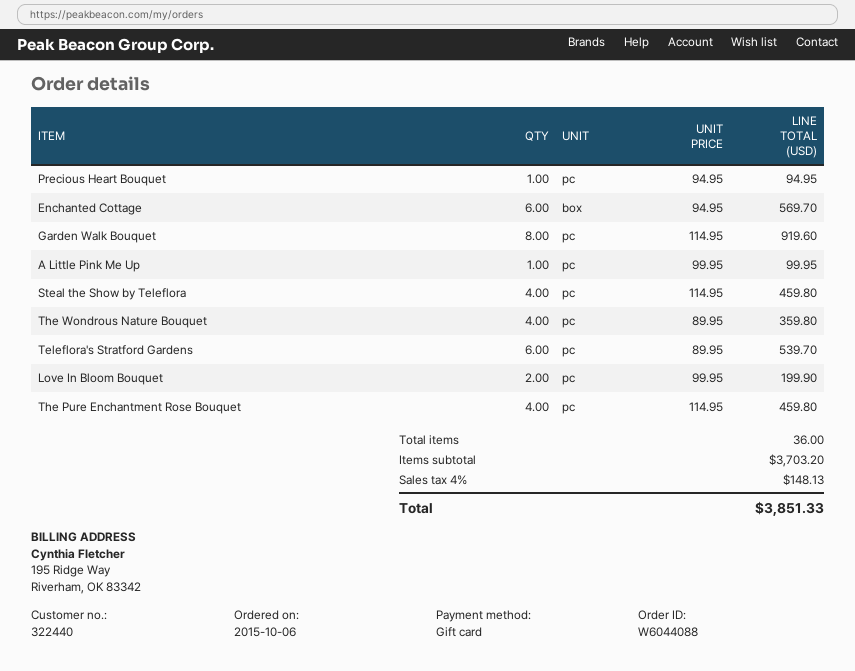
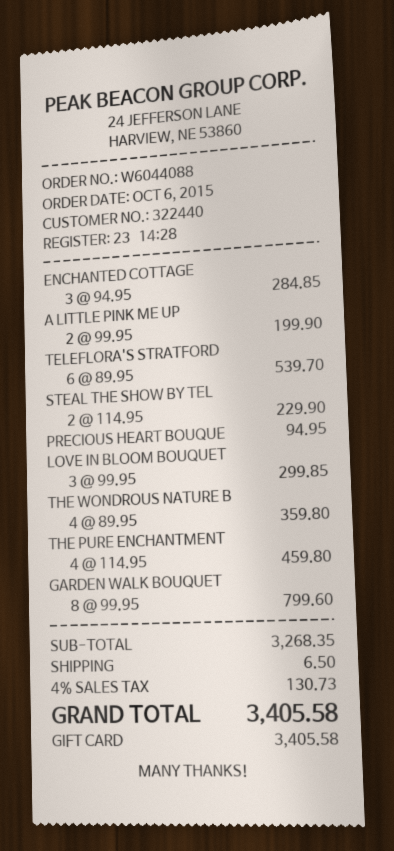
Enchanted Cottage: 6 x 94.95 = 569.70 -> 3 x 94.95 = 284.85
Garden Walk Bouquet: 8 x 114.95 = 919.60 -> 8 x 99.95 = 799.60
A Little Pink Me Up: 1 x 99.95 = 99.95 -> 2 x 99.95 = 199.90
Steal the Show by Teleflora: 4 x 114.95 = 459.80 -> 2 x 114.95 = 229.90
Love In Bloom Bouquet: 2 x 99.95 = 199.90 -> 3 x 99.95 = 299.85
subtotal: 3703.20 -> 3268.35
shipping: none -> 6.50
tax: 4% = 148.13 -> 4% = 130.73
total: 3851.33 -> 3405.58

